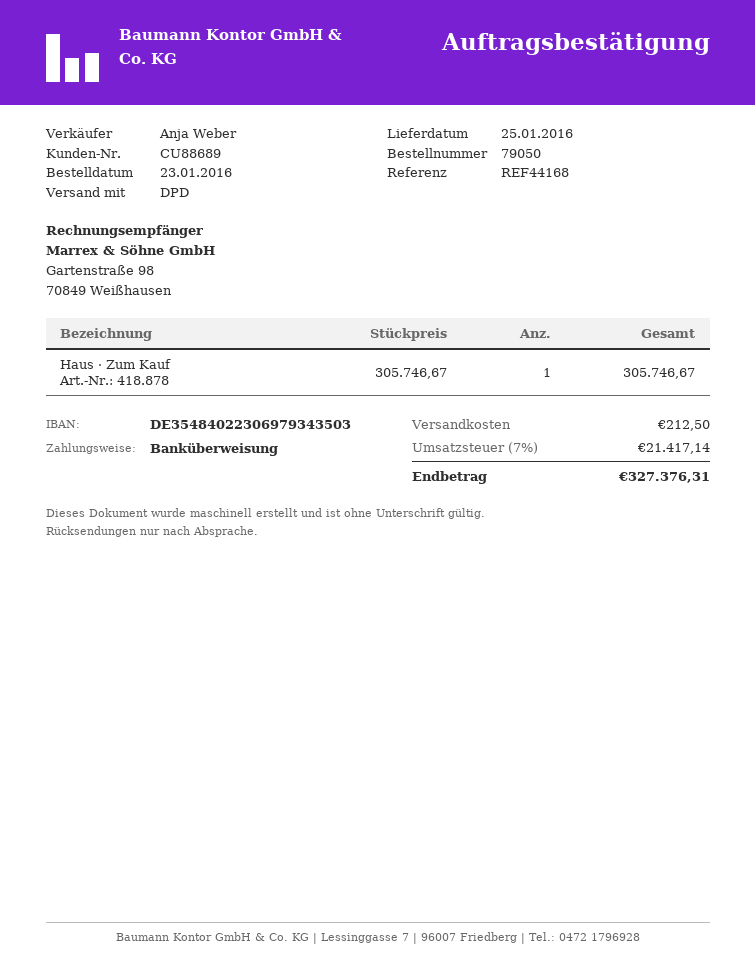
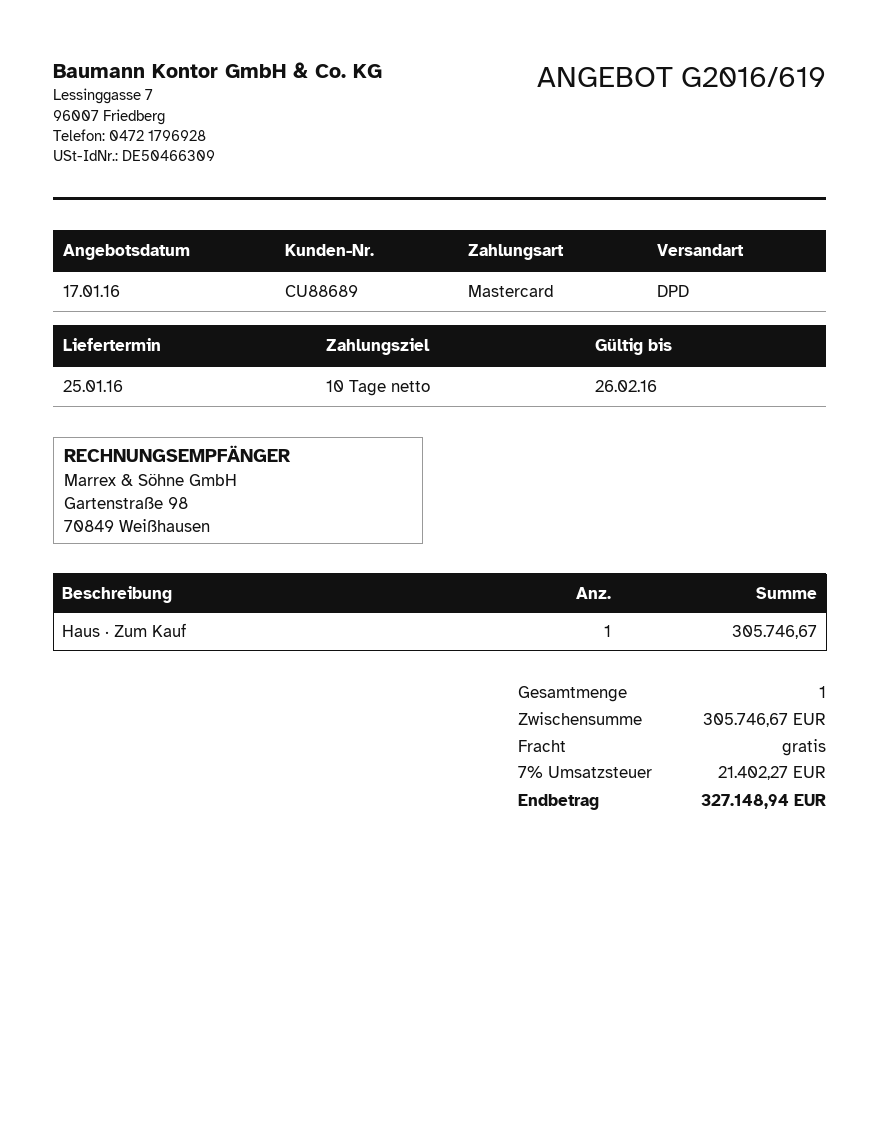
payment method: bank transfer -> Mastercard
shipping: 212.50 -> 0.00
tax: 7% = 21417.14 -> 7% = 21402.27
total: 327376.31 -> 327148.94

